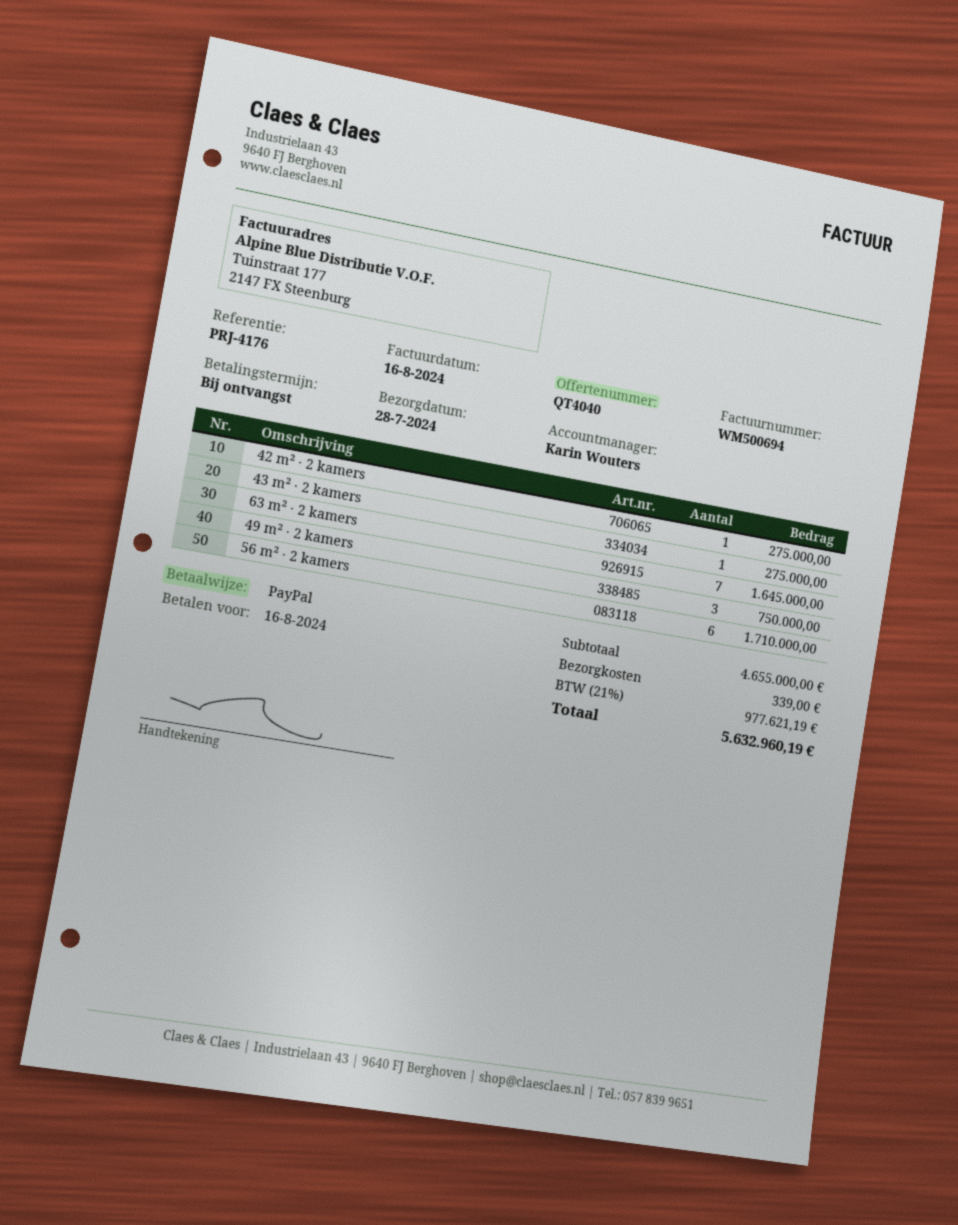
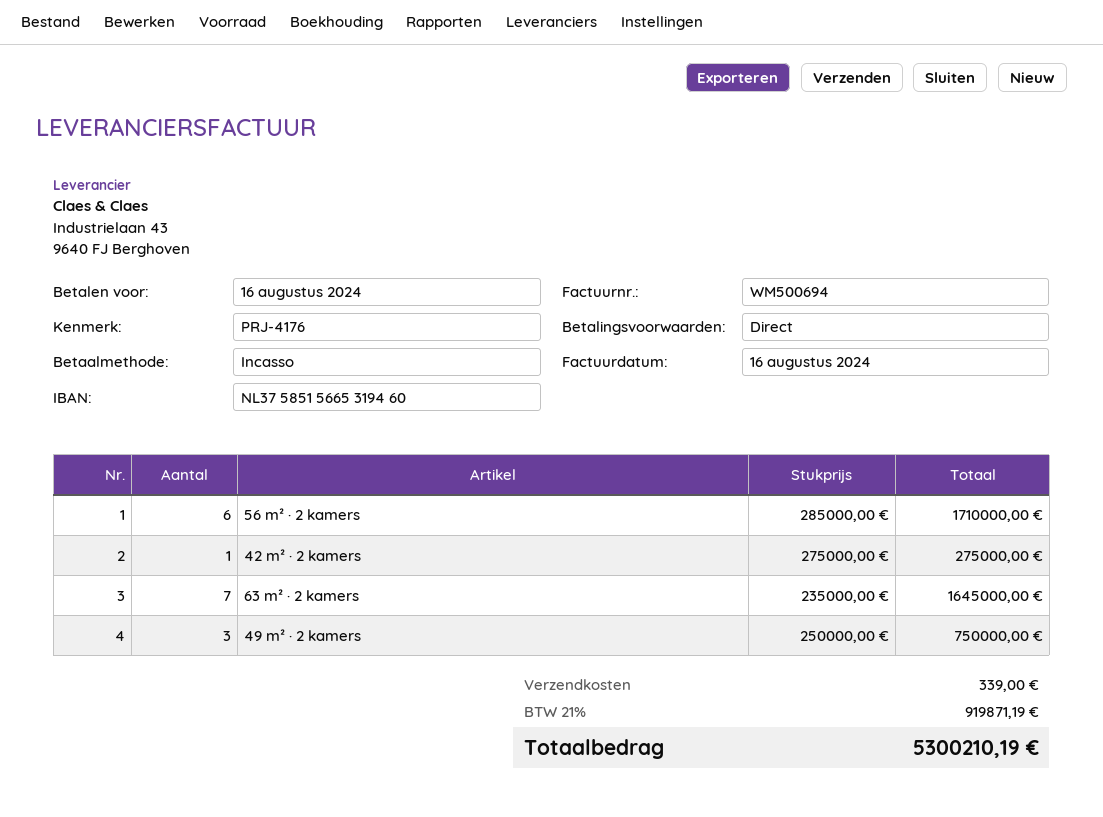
payment method: PayPal -> direct debit
43 m² · 2 kamers: 1 for 275000.00 -> none
tax: 21% = 977621.19 -> 21% = 919871.19
total: 5632960.19 -> 5300210.19

